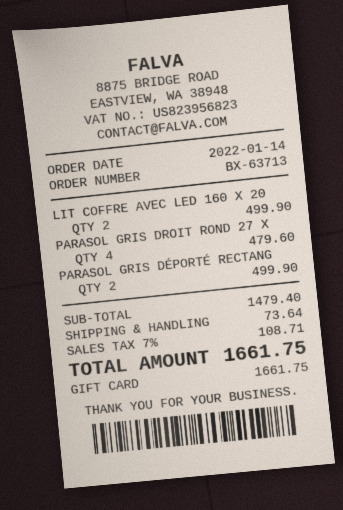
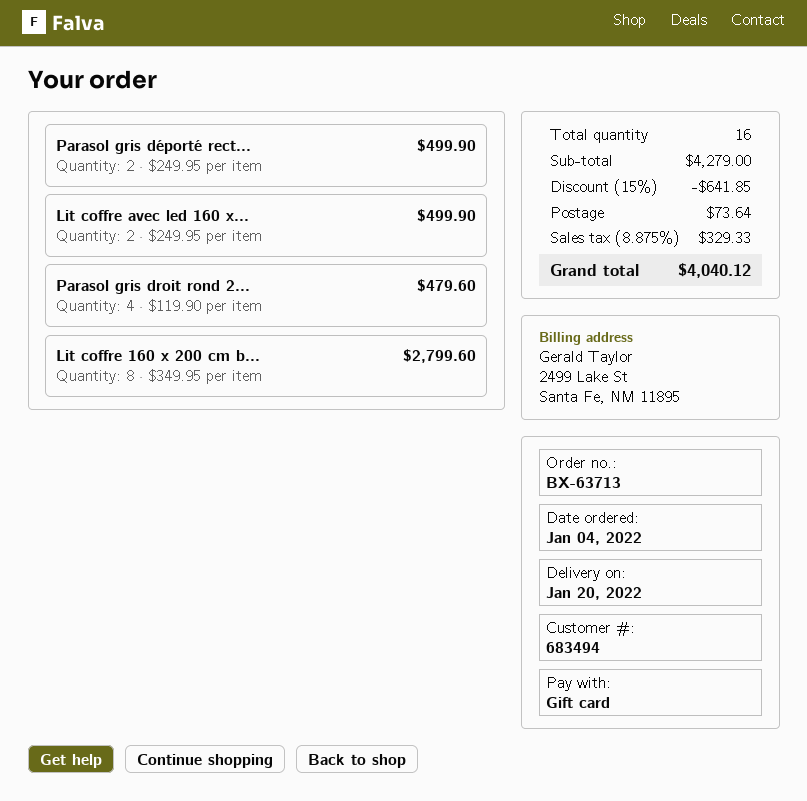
order date: 2022-01-14 -> 2022-01-04
Lit coffre 160 x 200 cm b...: none -> 8 for 2799.60
subtotal: 1479.40 -> 4279.00
discount: none -> 15% = 641.85
tax: 7% = 108.71 -> 8.875% = 329.33
total: 1661.75 -> 4040.12

